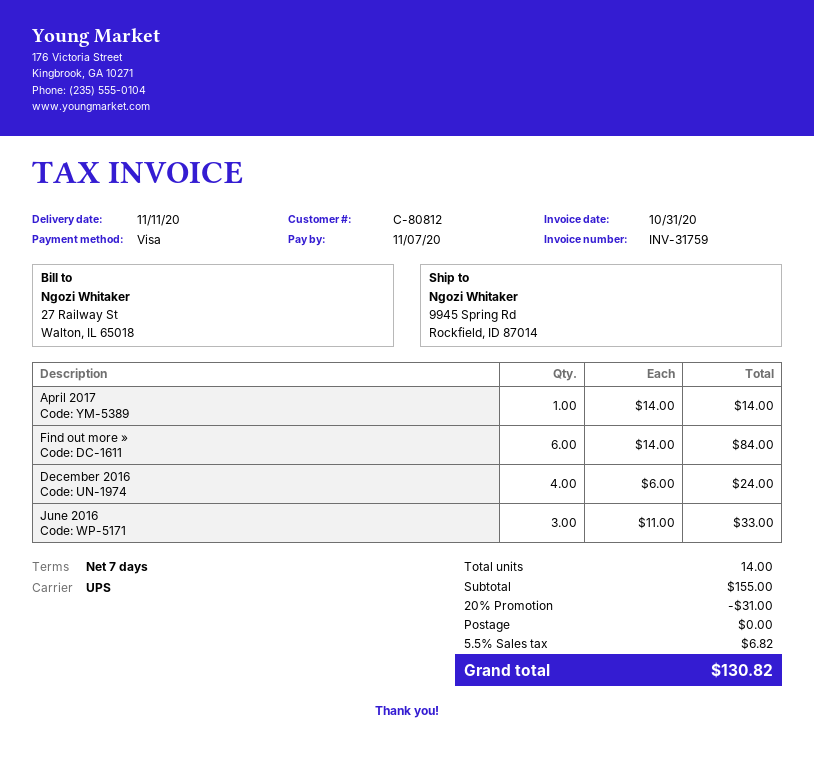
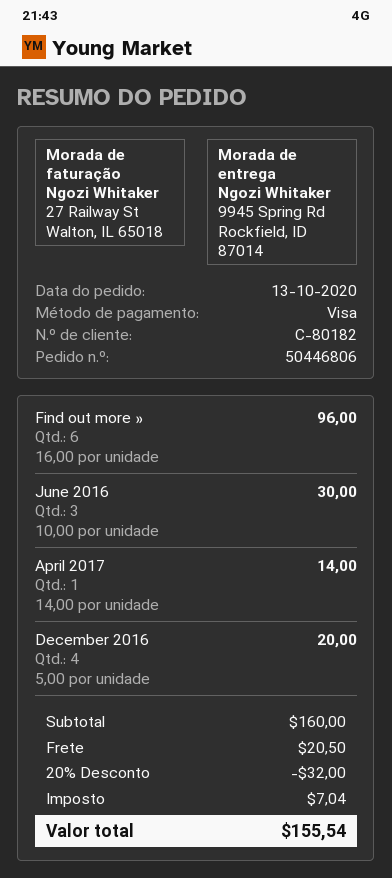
customer number: C-80812 -> C-80182
Find out more »: 6 x 14.00 = 84.00 -> 6 x 16.00 = 96.00
December 2016: 4 x 6.00 = 24.00 -> 4 x 5.00 = 20.00
June 2016: 3 x 11.00 = 33.00 -> 3 x 10.00 = 30.00
subtotal: 155.00 -> 160.00
discount: 20% = 31.00 -> 20% = 32.00
shipping: 0.00 -> 20.50
tax: 6.82 -> 7.04
total: 130.82 -> 155.54

